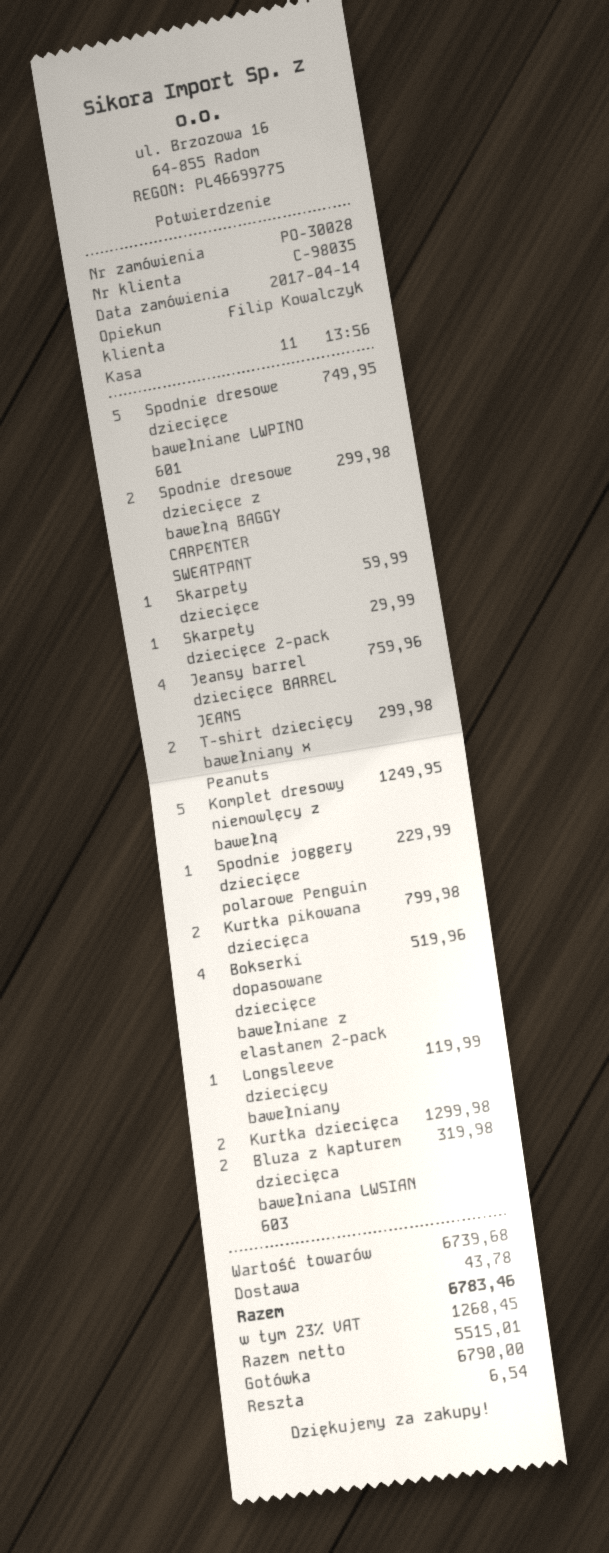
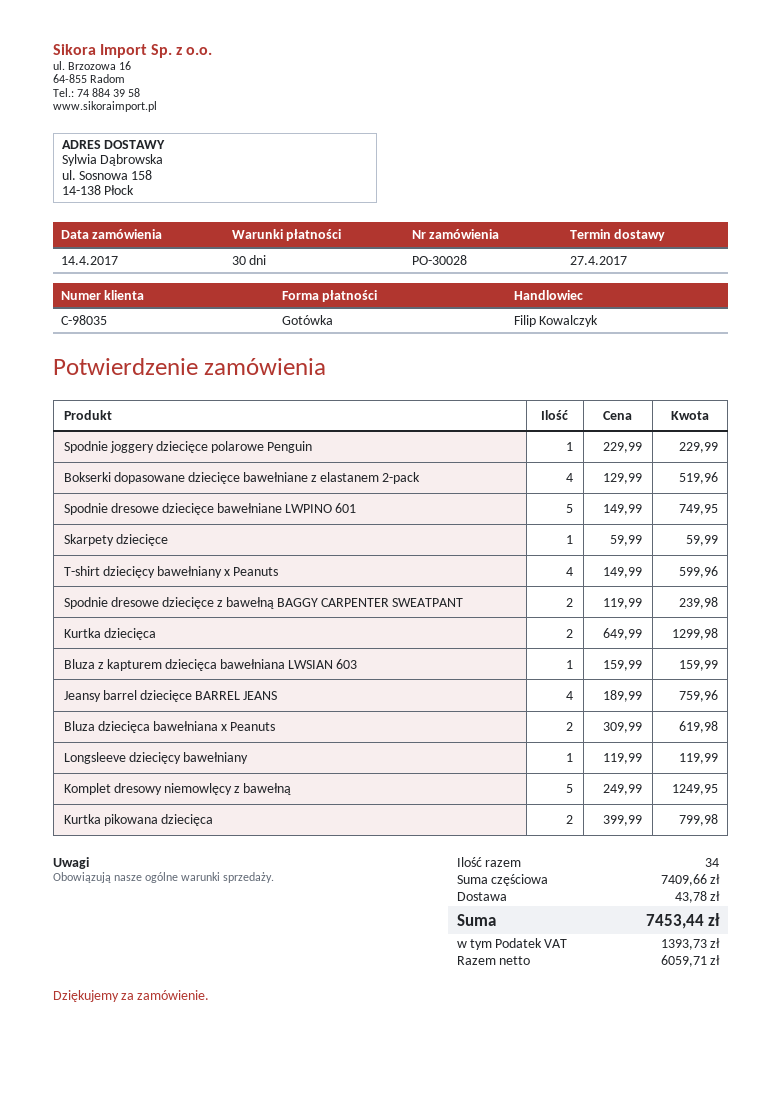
Spodnie dresowe dziecięce z bawełną BAGGY CARPENTER SWEATPANT: 2 for 299.98 -> 2 for 239.98
Skarpety dziecięce 2-pack: 1 for 29.99 -> none
T-shirt dziecięcy bawełniany x Peanuts: 2 for 299.98 -> 4 for 599.96
Bluza z kapturem dziecięca bawełniana LWSIAN 603: 2 for 319.98 -> 1 for 159.99
Bluza dziecięca bawełniana x Peanuts: none -> 2 for 619.98
subtotal: 6739.68 -> 7409.66
net: 5515.01 -> 6059.71
tax: 1268.45 -> 1393.73
total: 6783.46 -> 7453.44

